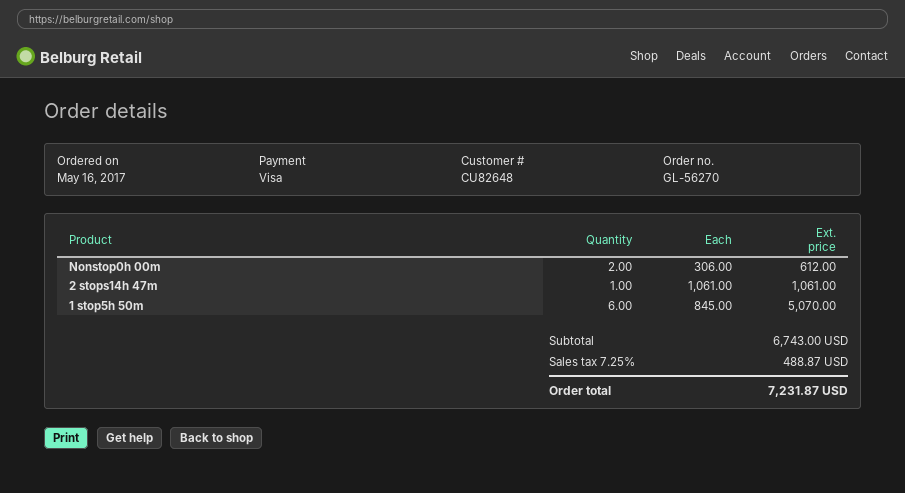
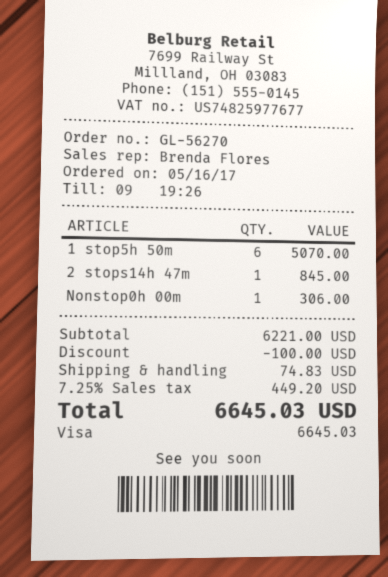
Nonstop0h 00m: 2 for 612.00 -> 1 for 306.00
2 stops14h 47m: 1 for 1061.00 -> 1 for 845.00
subtotal: 6743.00 -> 6221.00
discount: none -> 100.00
shipping: none -> 74.83
tax: 7.25% = 488.87 -> 7.25% = 449.20
total: 7231.87 -> 6645.03

